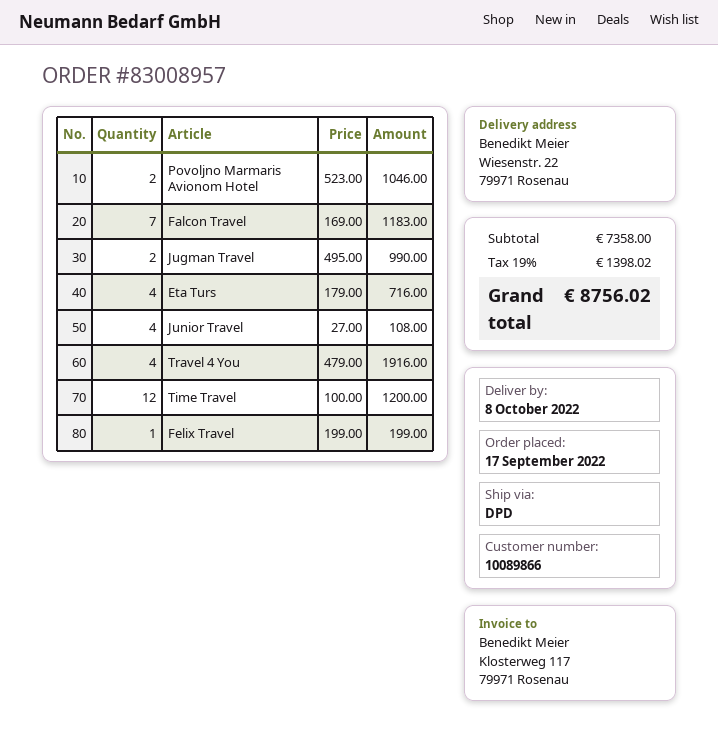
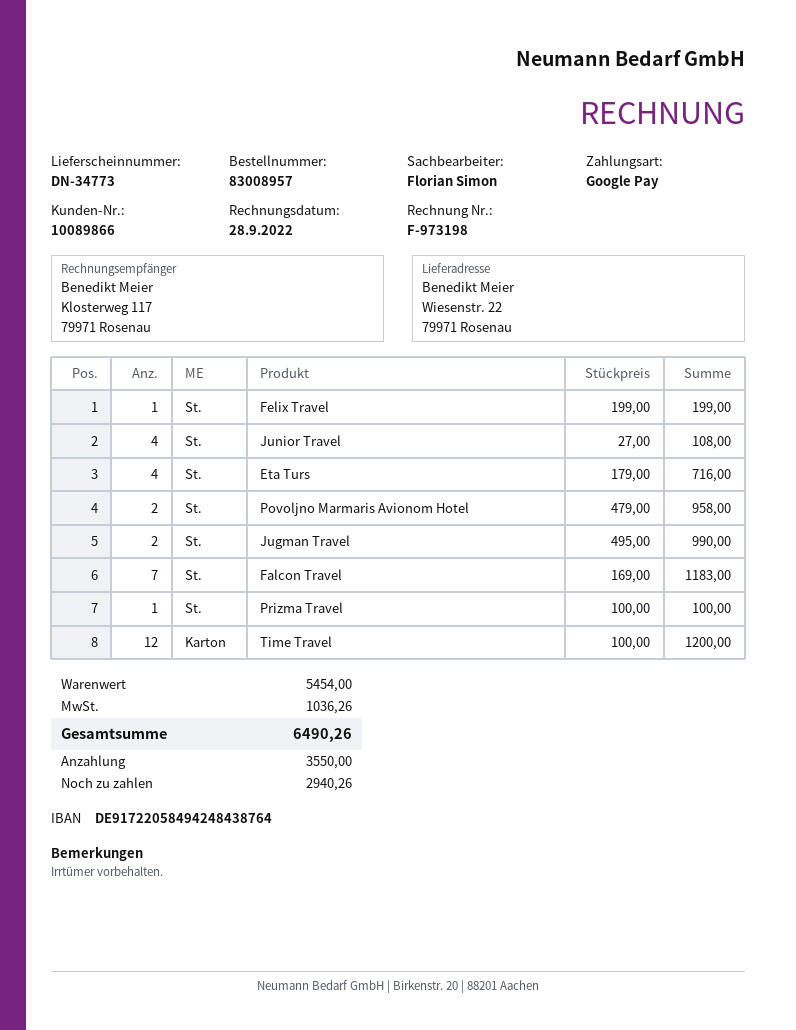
Povoljno Marmaris Avionom Hotel: 2 x 523.00 = 1046.00 -> 2 x 479.00 = 958.00
Travel 4 You: 4 x 479.00 = 1916.00 -> none
Prizma Travel: none -> 1 x 100.00 = 100.00
subtotal: 7358.00 -> 5454.00
tax: 1398.02 -> 1036.26
total: 8756.02 -> 6490.26

